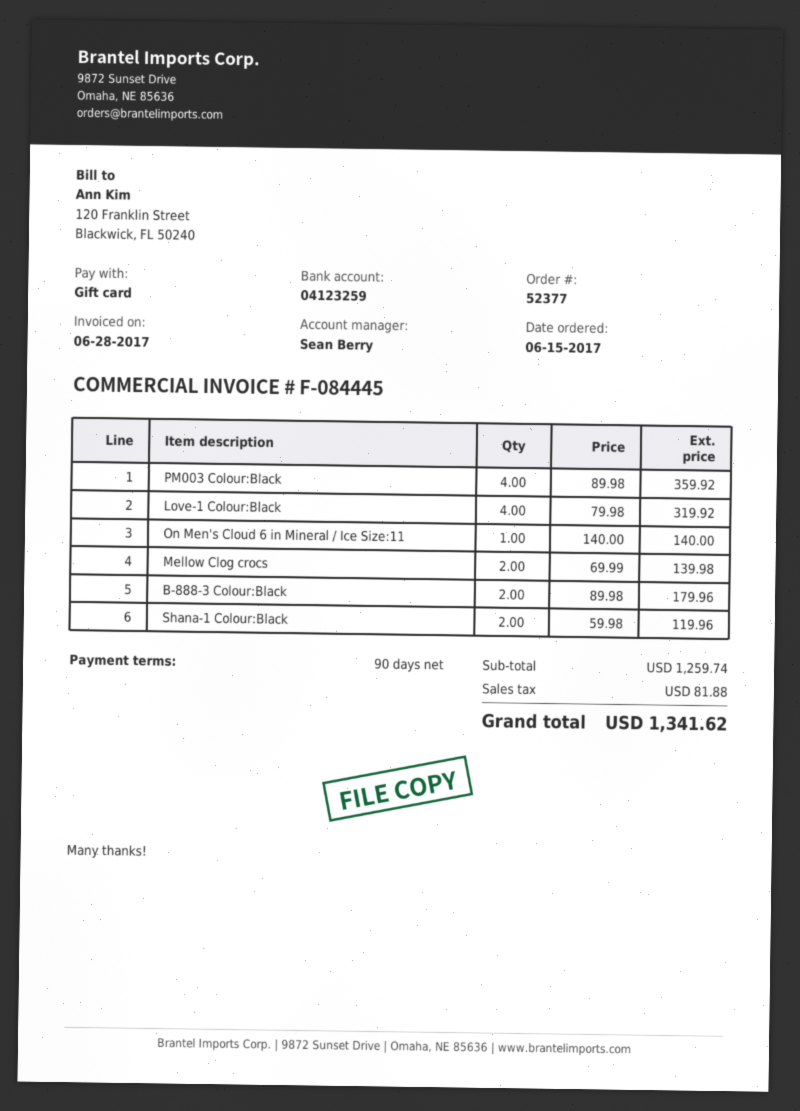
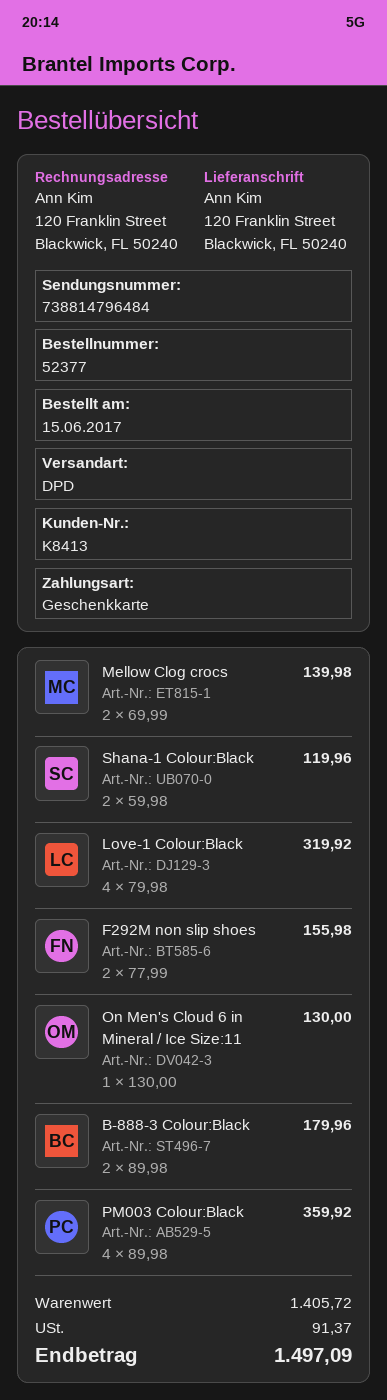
On Men's Cloud 6 in Mineral / Ice Size:11: 1 x 140.00 = 140.00 -> 1 x 130.00 = 130.00
F292M non slip shoes: none -> 2 x 77.99 = 155.98
subtotal: 1259.74 -> 1405.72
tax: 81.88 -> 91.37
total: 1341.62 -> 1497.09

